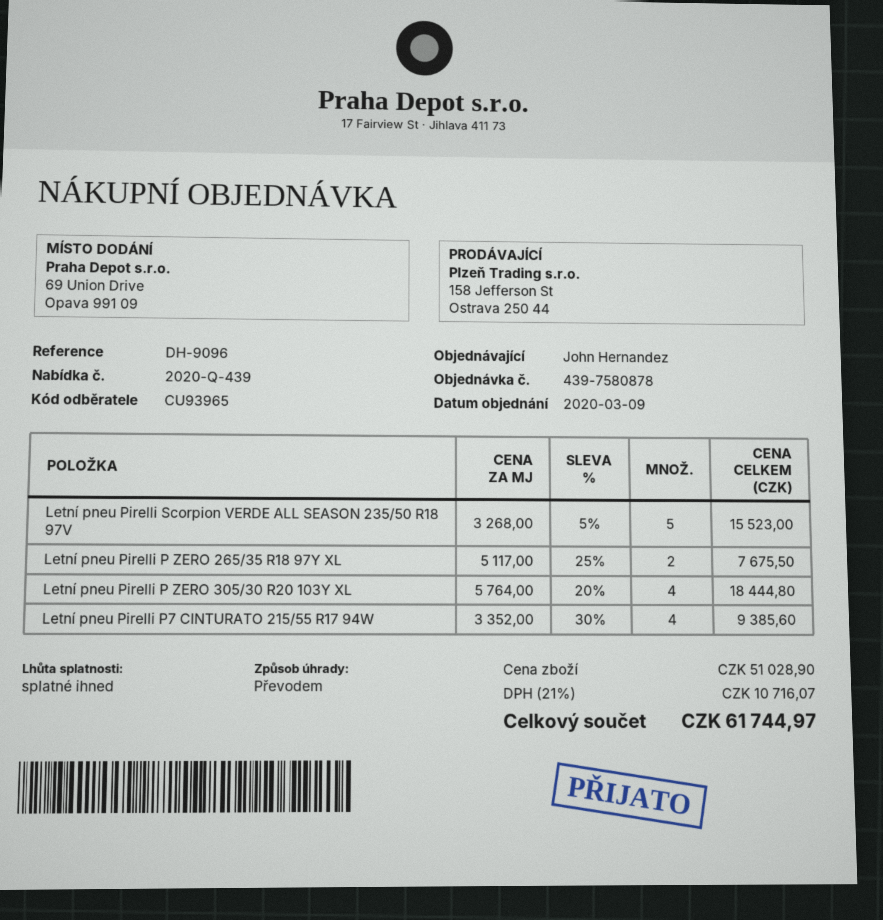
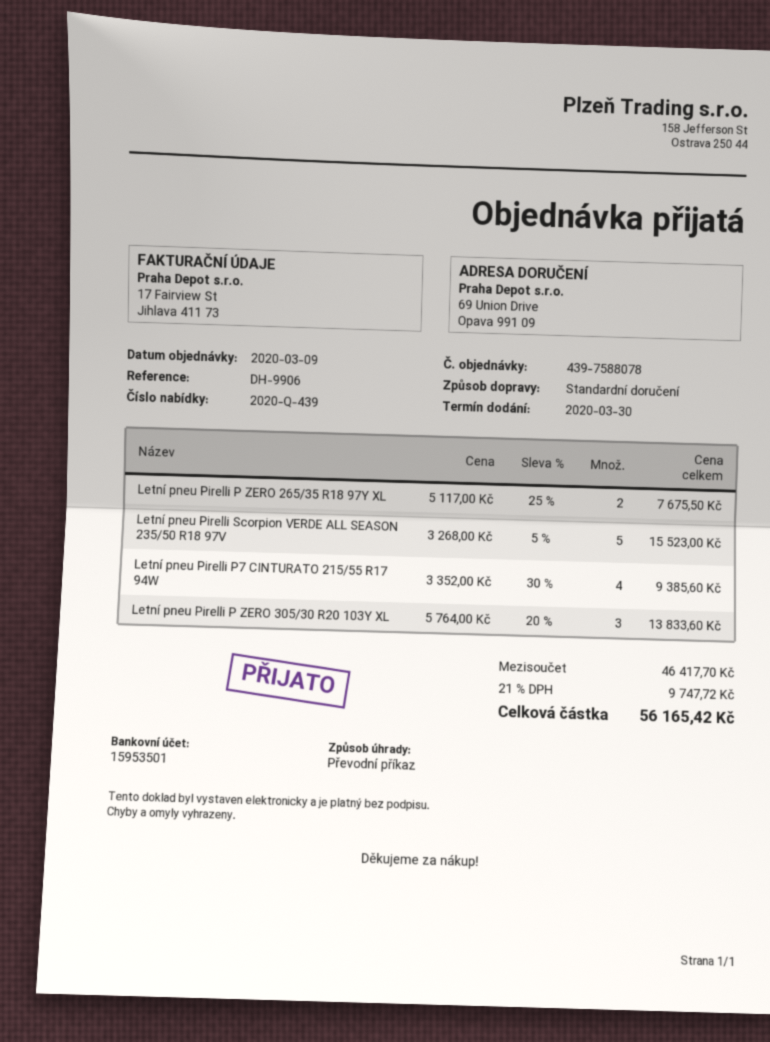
order number: 439-7580878 -> 439-7588078
reference: DH-9096 -> DH-9906
Letní pneu Pirelli P ZERO 305/30 R20 103Y XL: 4 x 5764.00 - 20% = 18444.80 -> 3 x 5764.00 - 20% = 13833.60
subtotal: 51028.90 -> 46417.70
tax: 21% = 10716.07 -> 21% = 9747.72
total: 61744.97 -> 56165.42

